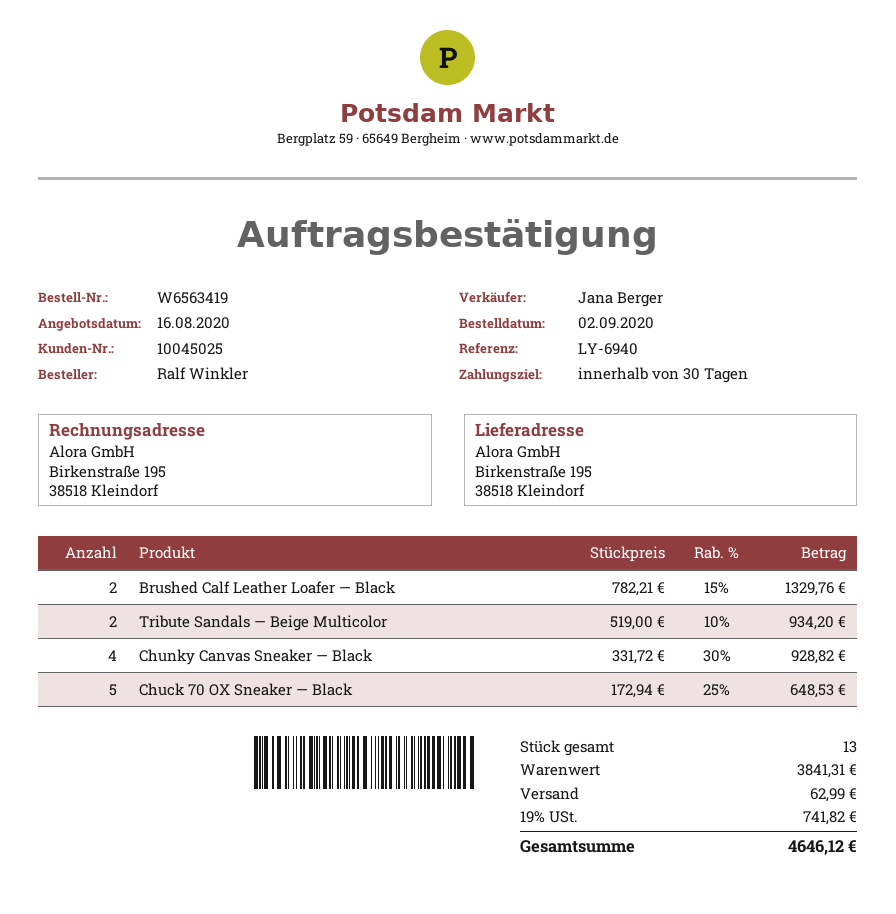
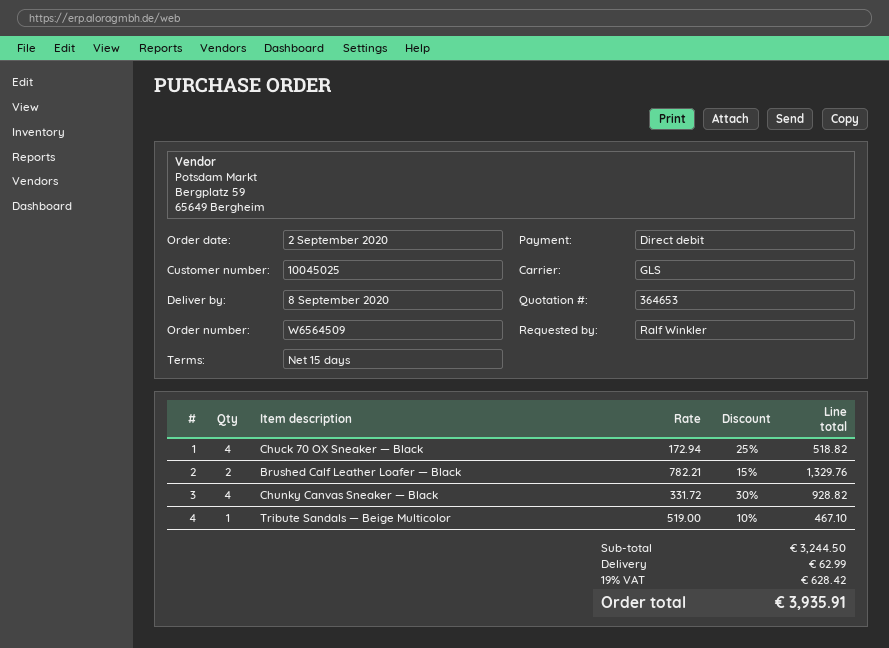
order number: W6563419 -> W6564509
payment terms: 30 days -> 15 days
Tribute Sandals — Beige Multicolor: 2 x 519.00 - 10% = 934.20 -> 1 x 519.00 - 10% = 467.10
Chuck 70 OX Sneaker — Black: 5 x 172.94 - 25% = 648.53 -> 4 x 172.94 - 25% = 518.82
subtotal: 3841.31 -> 3244.50
tax: 19% = 741.82 -> 19% = 628.42
total: 4646.12 -> 3935.91

